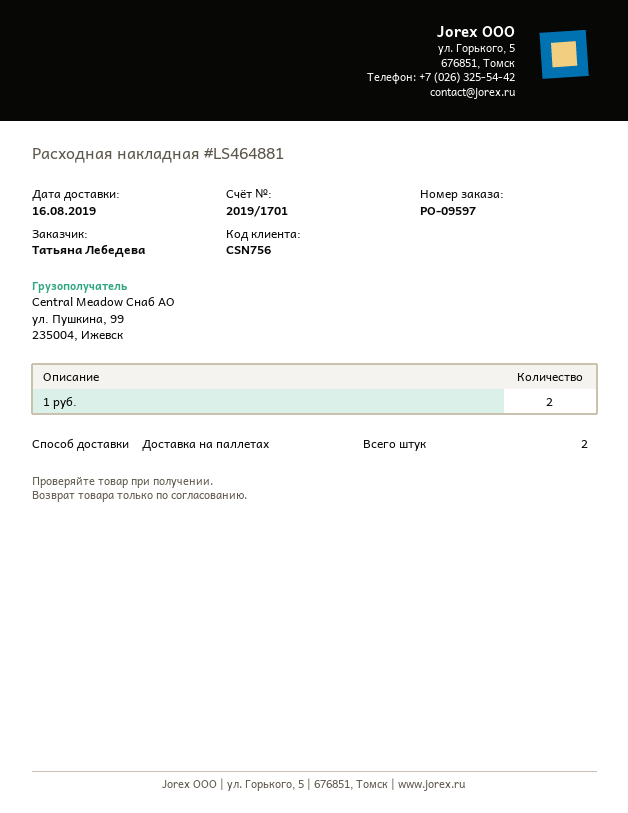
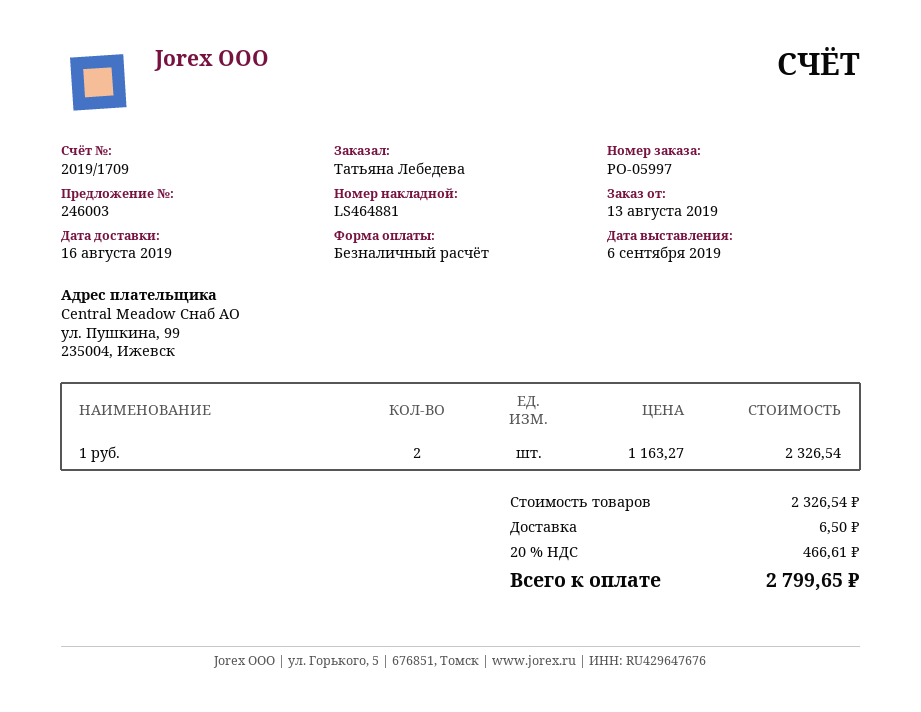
order number: PO-09597 -> PO-05997
invoice number: 2019/1701 -> 2019/1709

